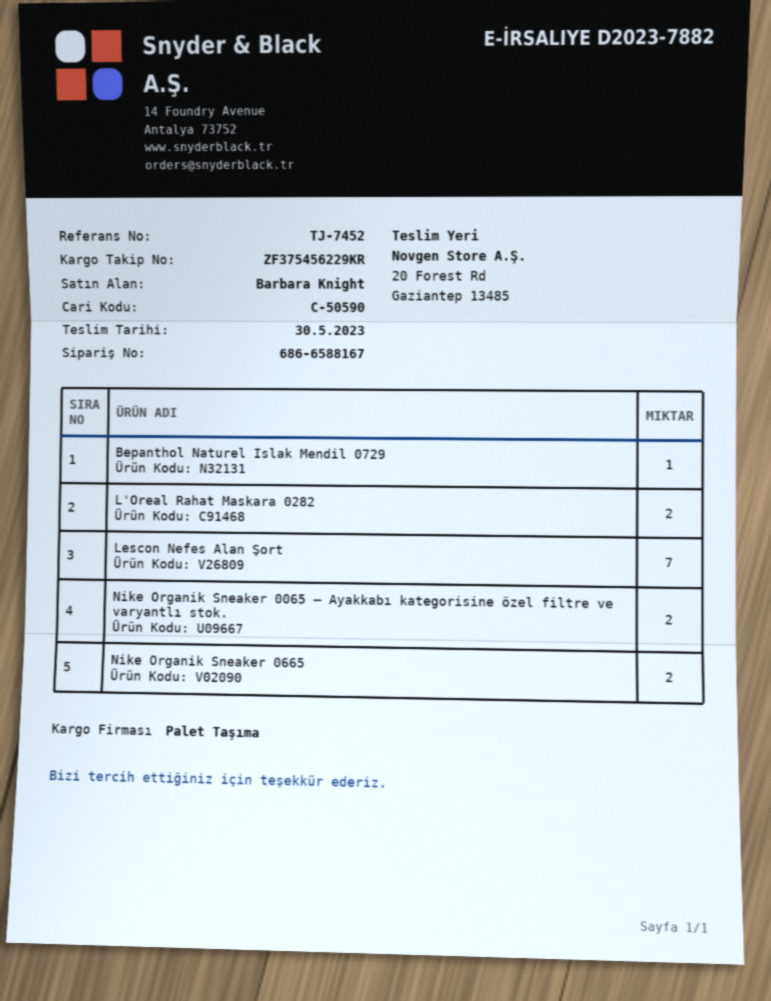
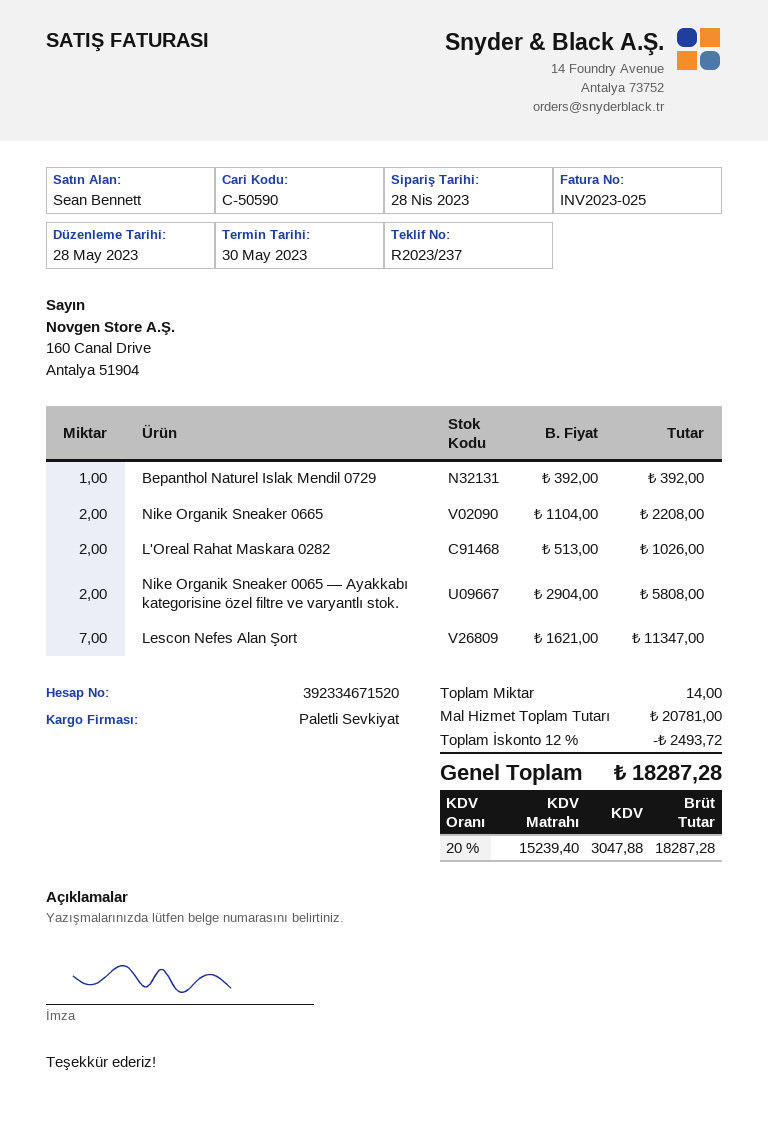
ordered by: Barbara Knight -> Sean Bennett

